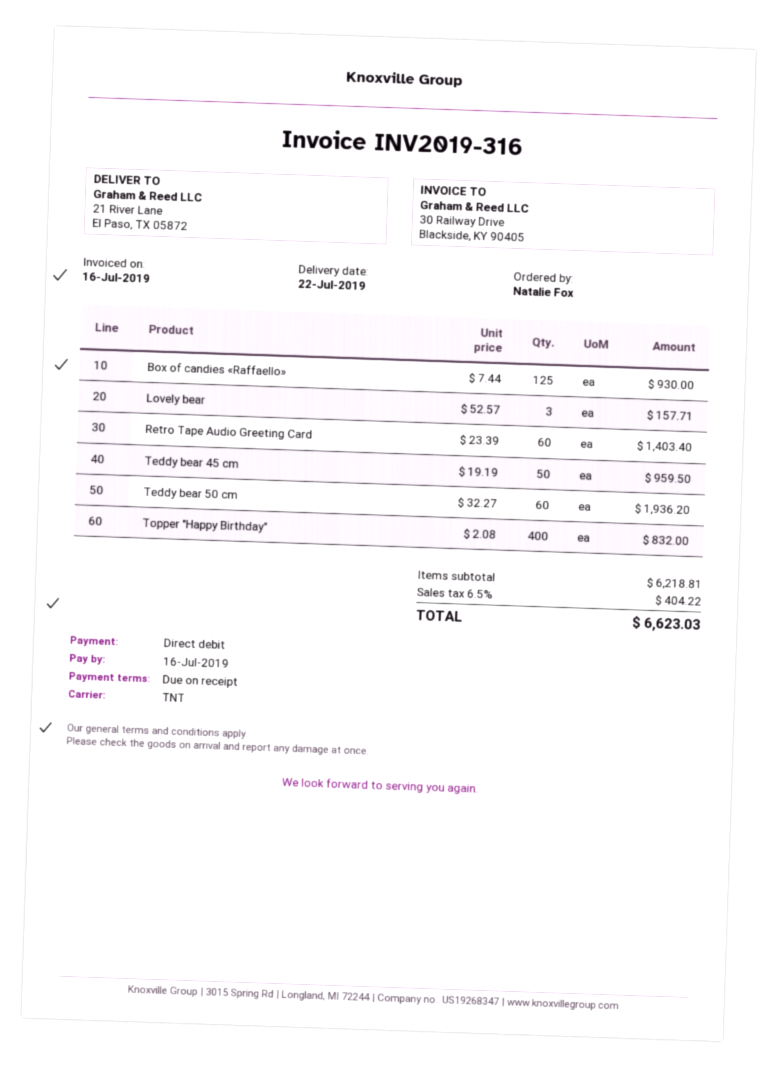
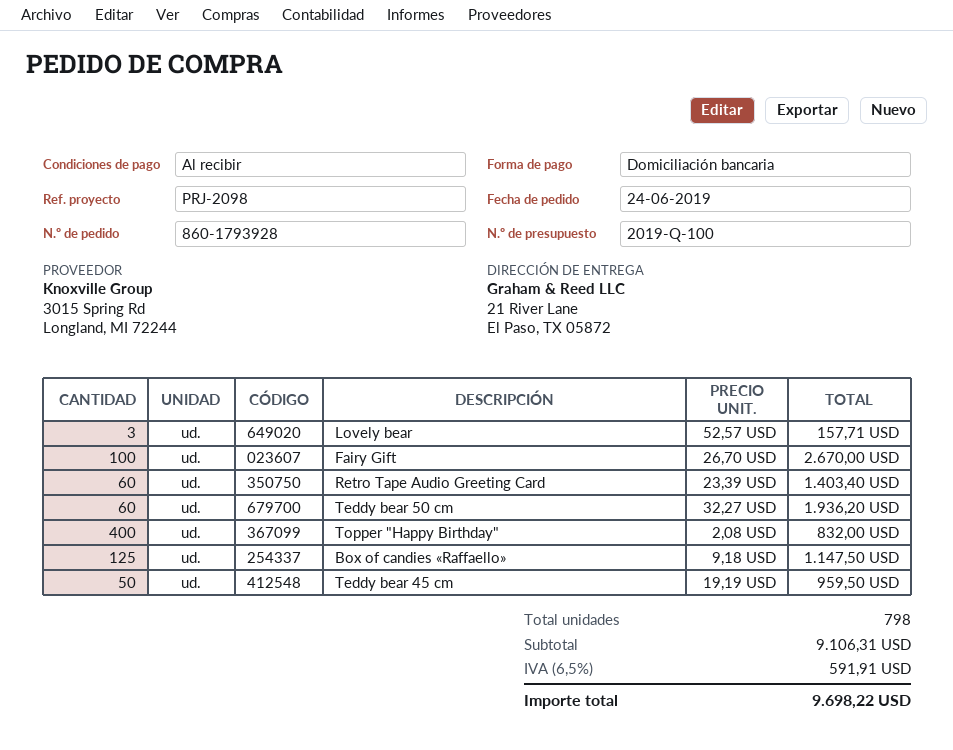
Box of candies «Raffaello»: 125 x 7.44 = 930.00 -> 125 x 9.18 = 1147.50
Fairy Gift: none -> 100 x 26.70 = 2670.00
subtotal: 6218.81 -> 9106.31
tax: 6.5% = 404.22 -> 6.5% = 591.91
total: 6623.03 -> 9698.22

